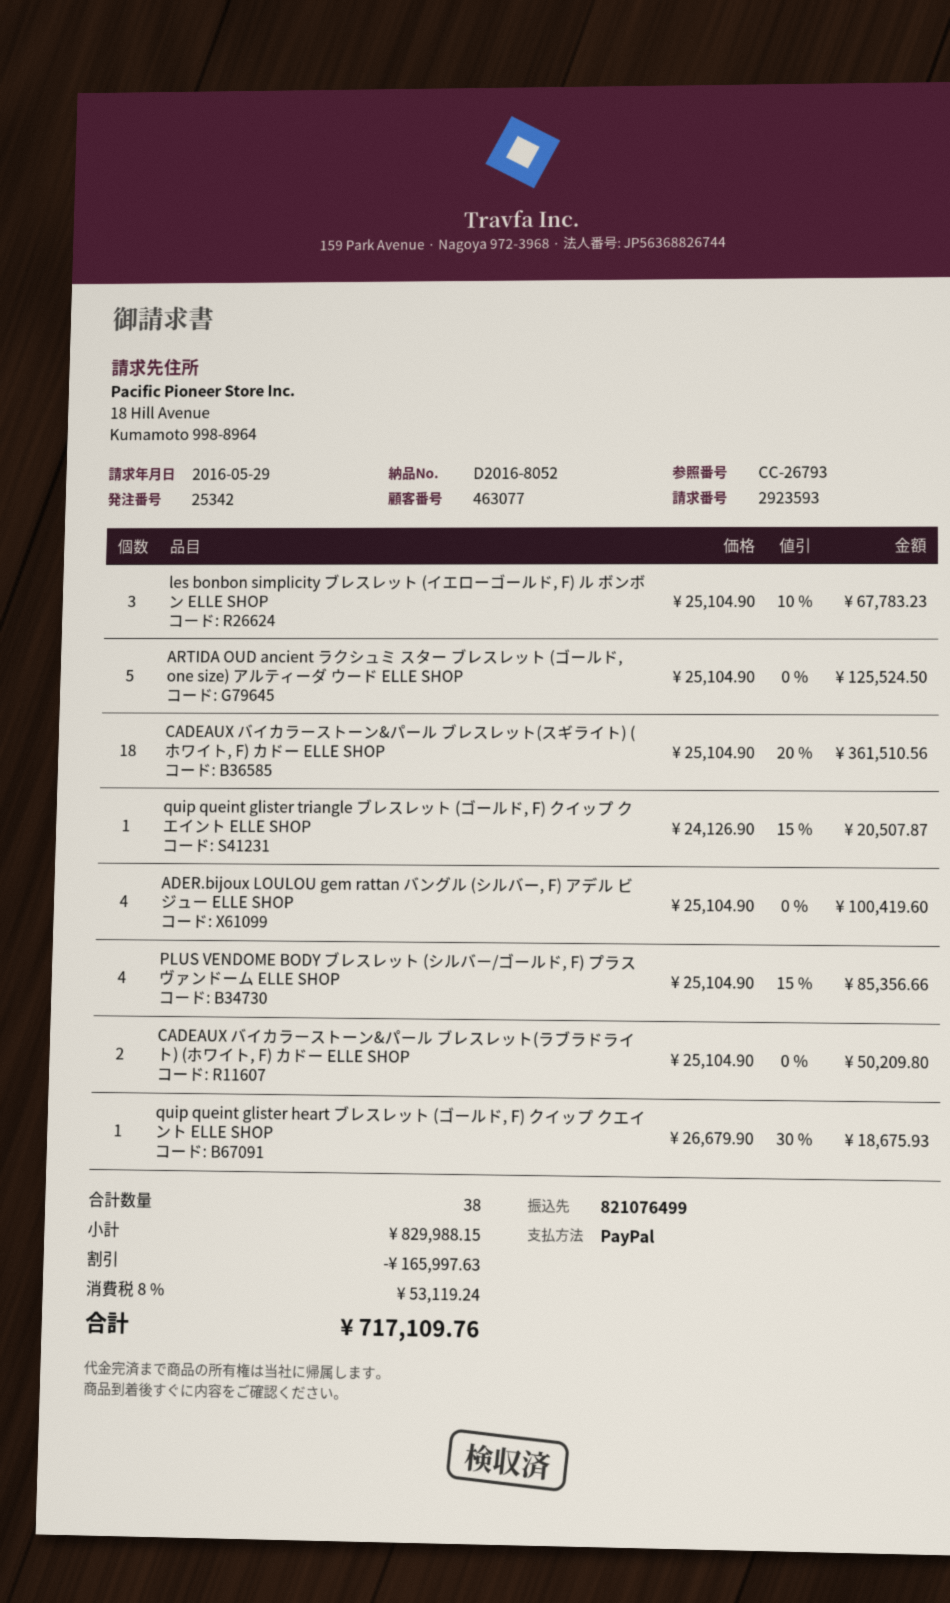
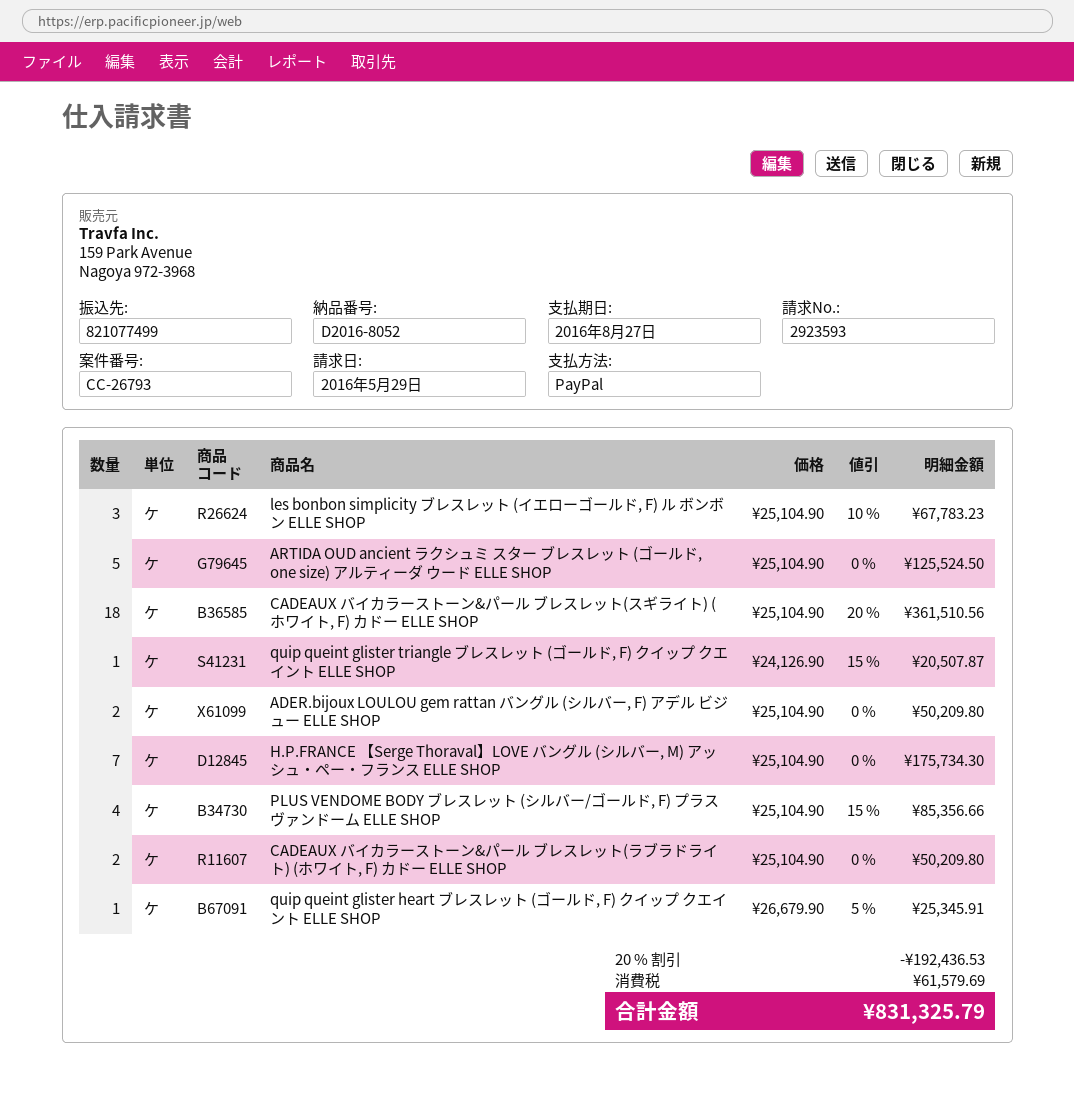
bank account: 821076499 -> 821077499
ADER.bijoux LOULOU gem rattan バングル (シルバー, F) アデル ビジュー ELLE SHOP: 4 x 25104.90 = 100419.60 -> 2 x 25104.90 = 50209.80
quip queint glister heart ブレスレット (ゴールド, F) クイップ クエイント ELLE SHOP: 1 x 26679.90 - 30% = 18675.93 -> 1 x 26679.90 - 5% = 25345.91
H.P.FRANCE 【Serge Thoraval】LOVE バングル (シルバー, M) アッシュ・ペー・フランス ELLE SHOP: none -> 7 x 25104.90 = 175734.30
discount: 165997.63 -> 192436.53
tax: 53119.24 -> 61579.69
total: 717109.76 -> 831325.79

